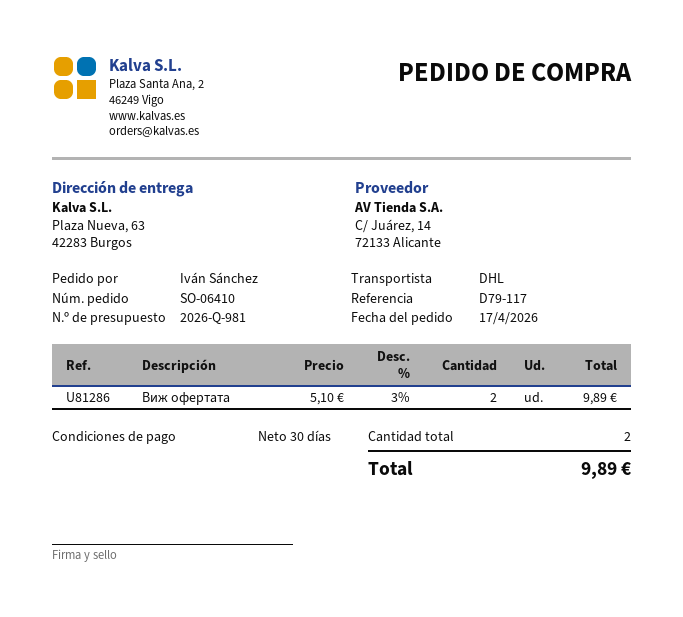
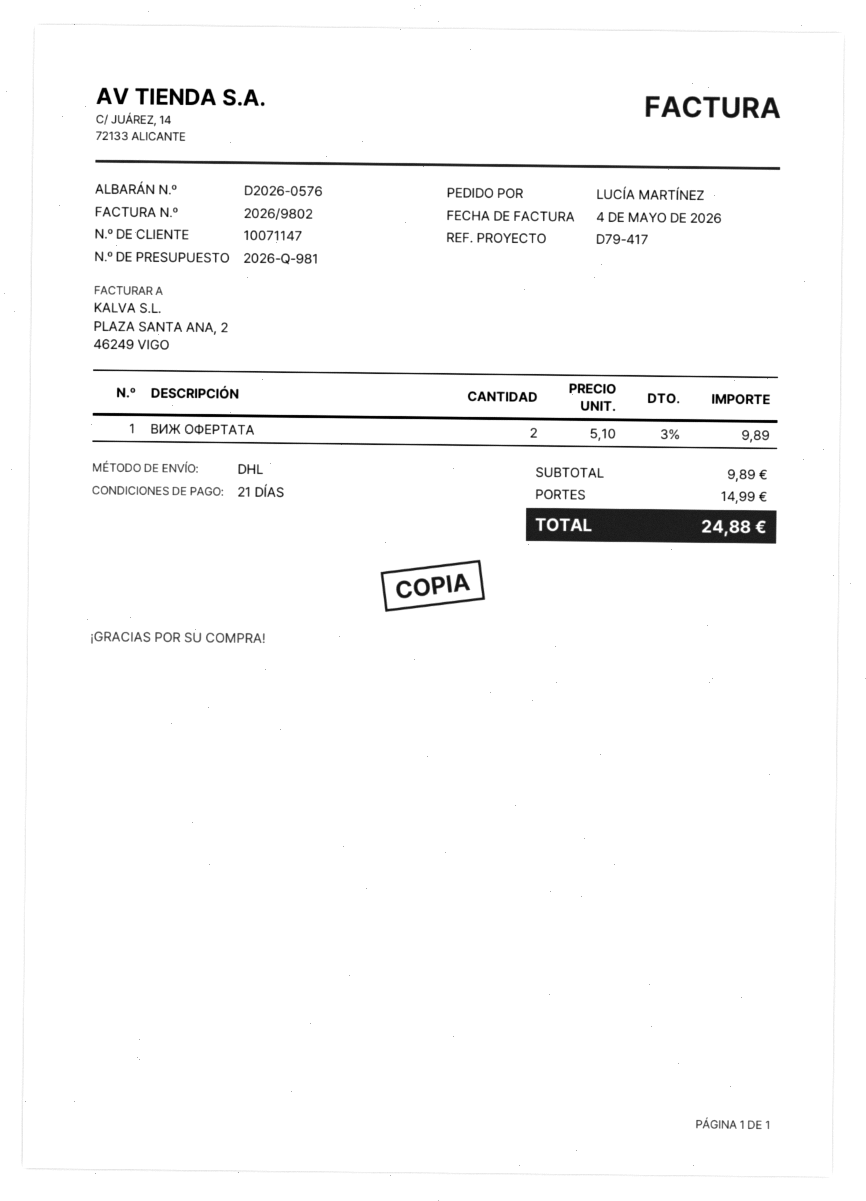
payment terms: 30 days -> 21 days
reference: D79-117 -> D79-417
ordered by: Iván Sánchez -> LUCÍA MARTÍNEZ
shipping: none -> 14.99
total: 9.89 -> 24.88

